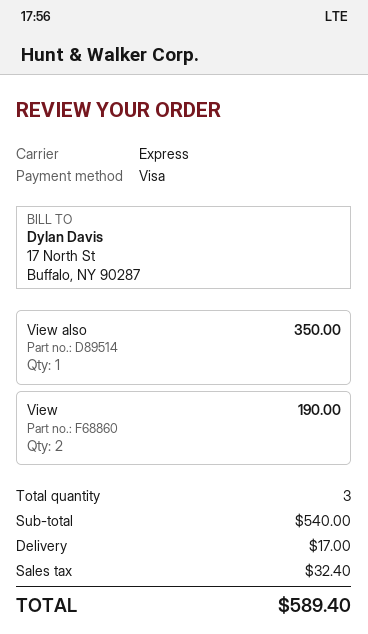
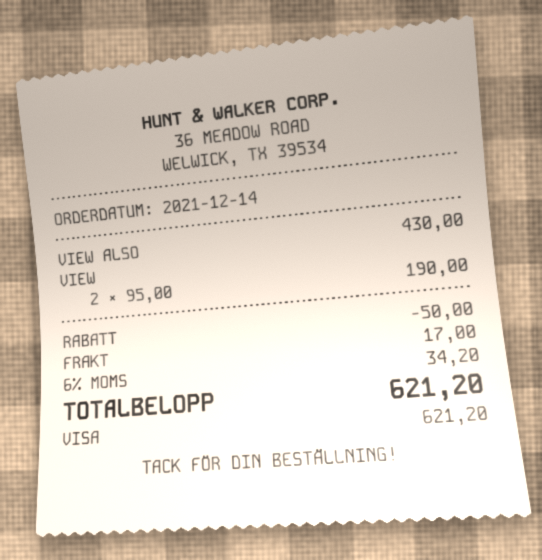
View also: 1 for 350.00 -> 1 for 430.00
discount: none -> 50.00
tax: 32.40 -> 34.20
total: 589.40 -> 621.20

